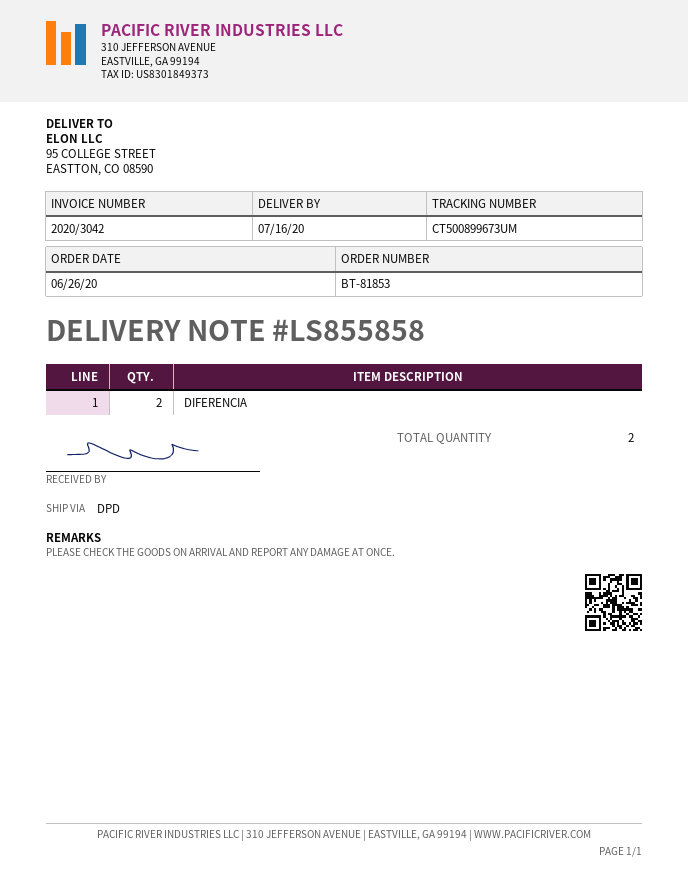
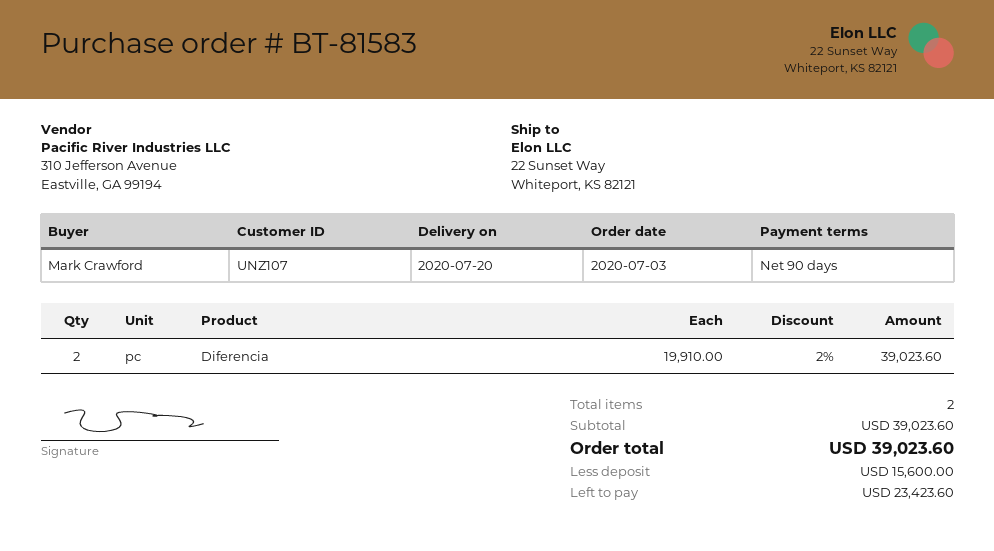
order number: BT-81853 -> BT-81583
order date: 2020-06-26 -> 2020-07-03
delivery date: 2020-07-16 -> 2020-07-20
ship to: 95 COLLEGE STREET, EASTTON, CO 08590 -> 22 Sunset Way, Whiteport, KS 82121

